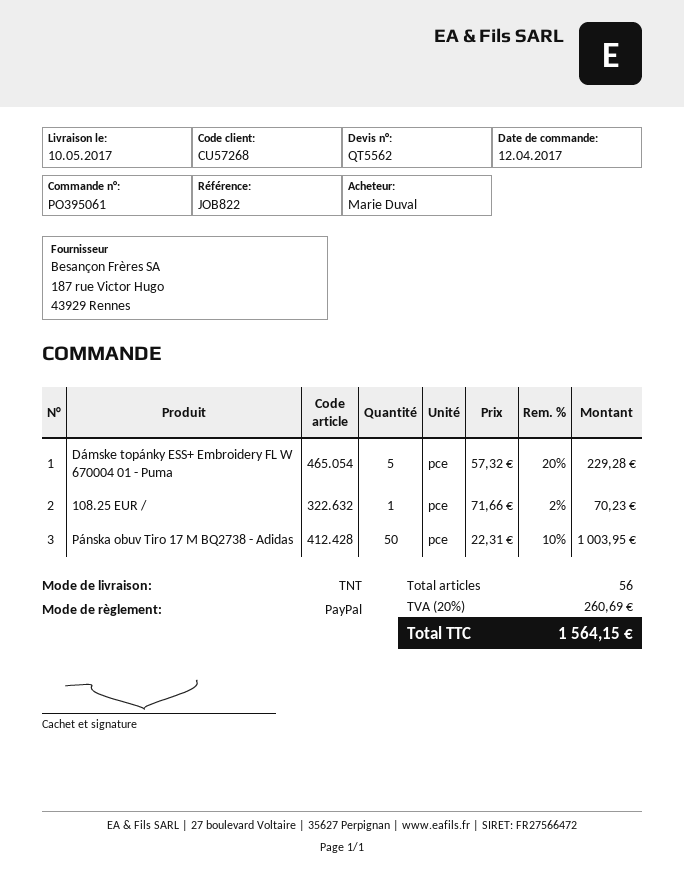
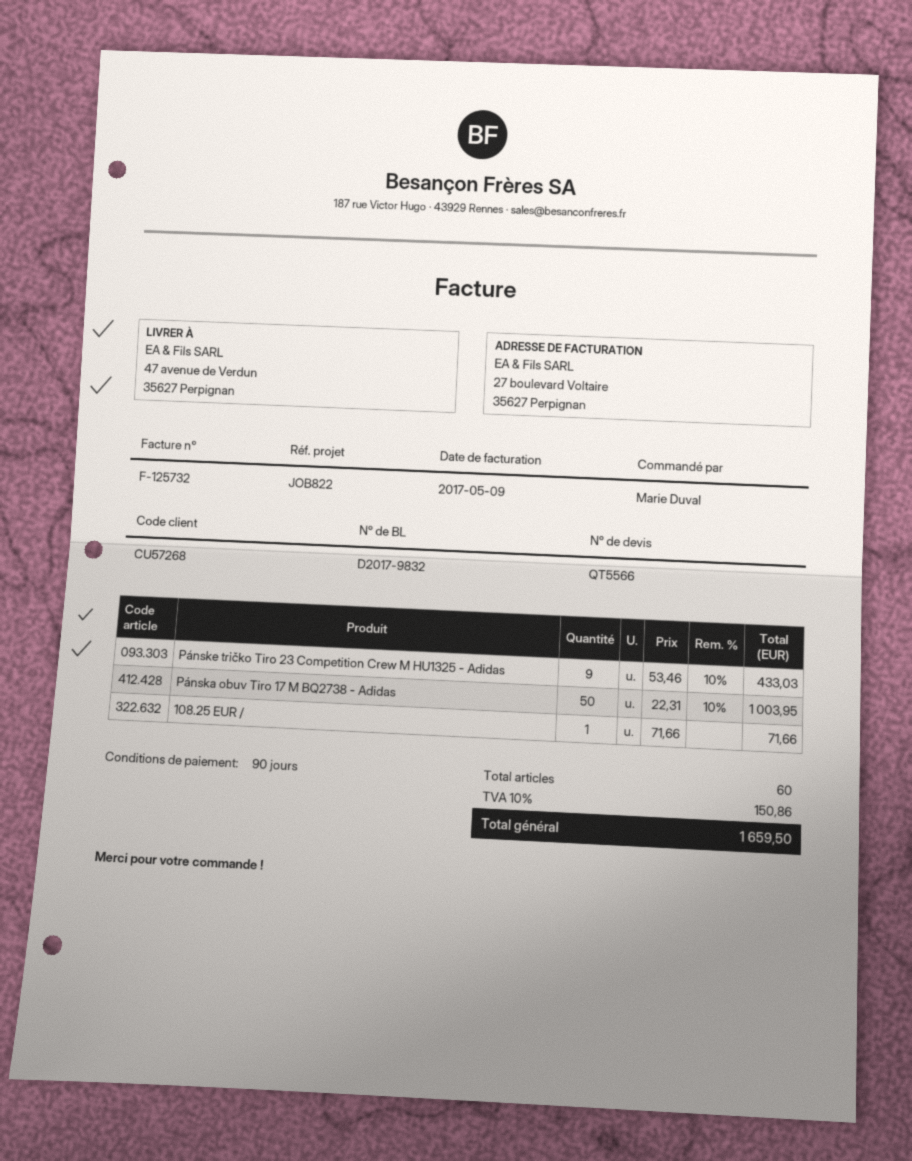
quote number: QT5562 -> QT5566
Dámske topánky ESS+ Embroidery FL W 670004 01 - Puma: 5 x 57.32 - 20% = 229.28 -> none
108.25 EUR /: 1 x 71.66 - 2% = 70.23 -> 1 x 71.66 = 71.66
Pánske tričko Tiro 23 Competition Crew M HU1325 - Adidas: none -> 9 x 53.46 - 10% = 433.03
total quantity: 56 -> 60
tax: 20% = 260.69 -> 10% = 150.86
total: 1564.15 -> 1659.50

